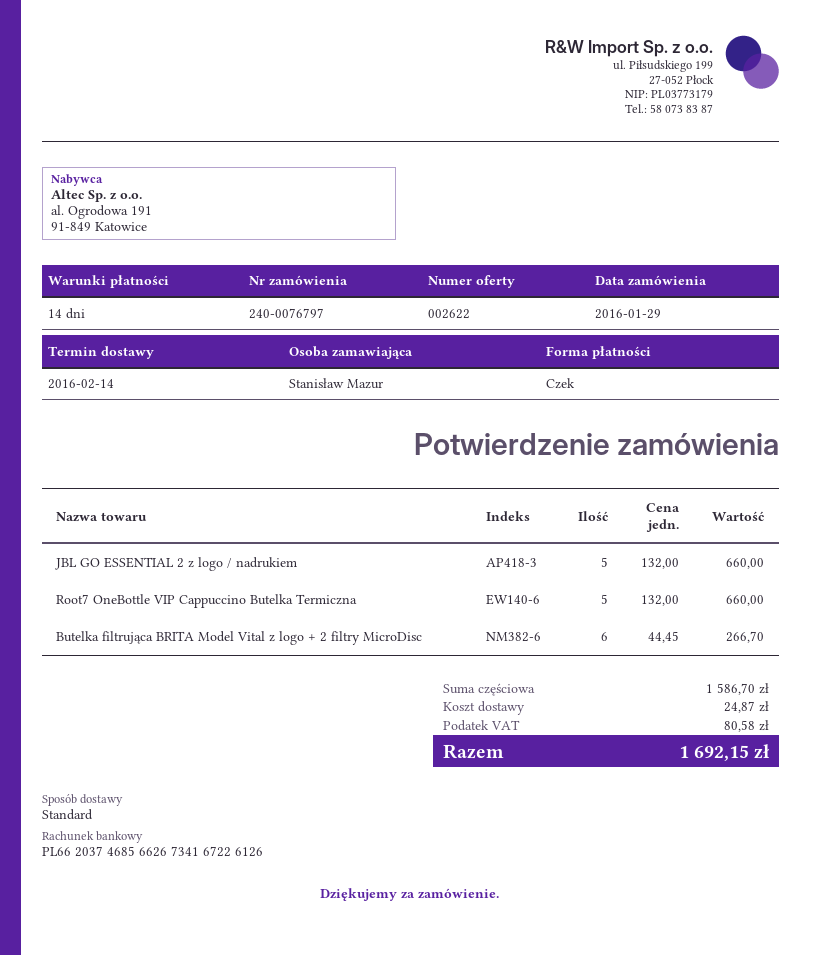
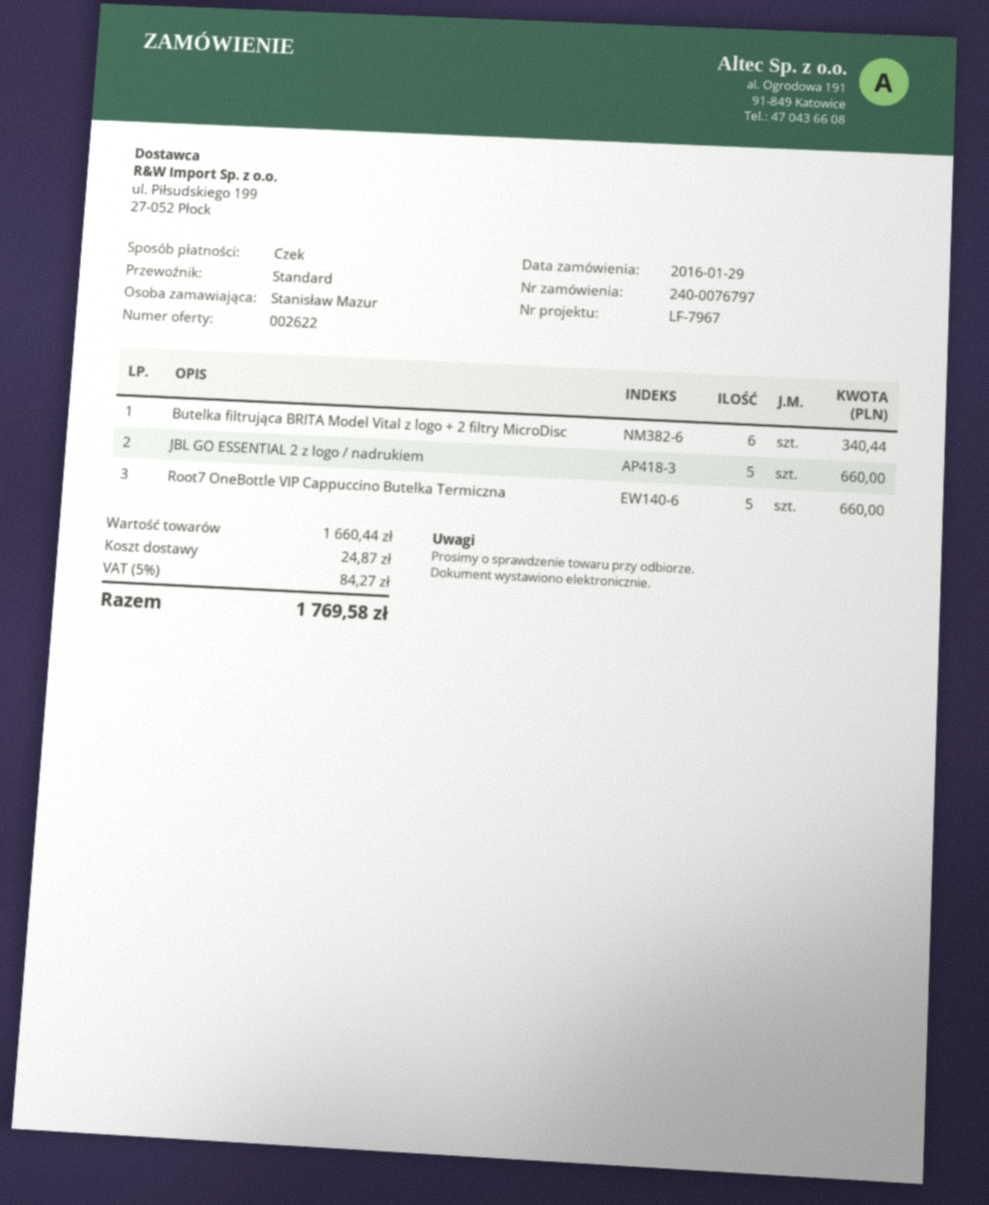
Butelka filtrująca BRITA Model Vital z logo + 2 filtry MicroDisc: 6 for 266.70 -> 6 for 340.44
subtotal: 1586.70 -> 1660.44
tax: 80.58 -> 84.27
total: 1692.15 -> 1769.58

